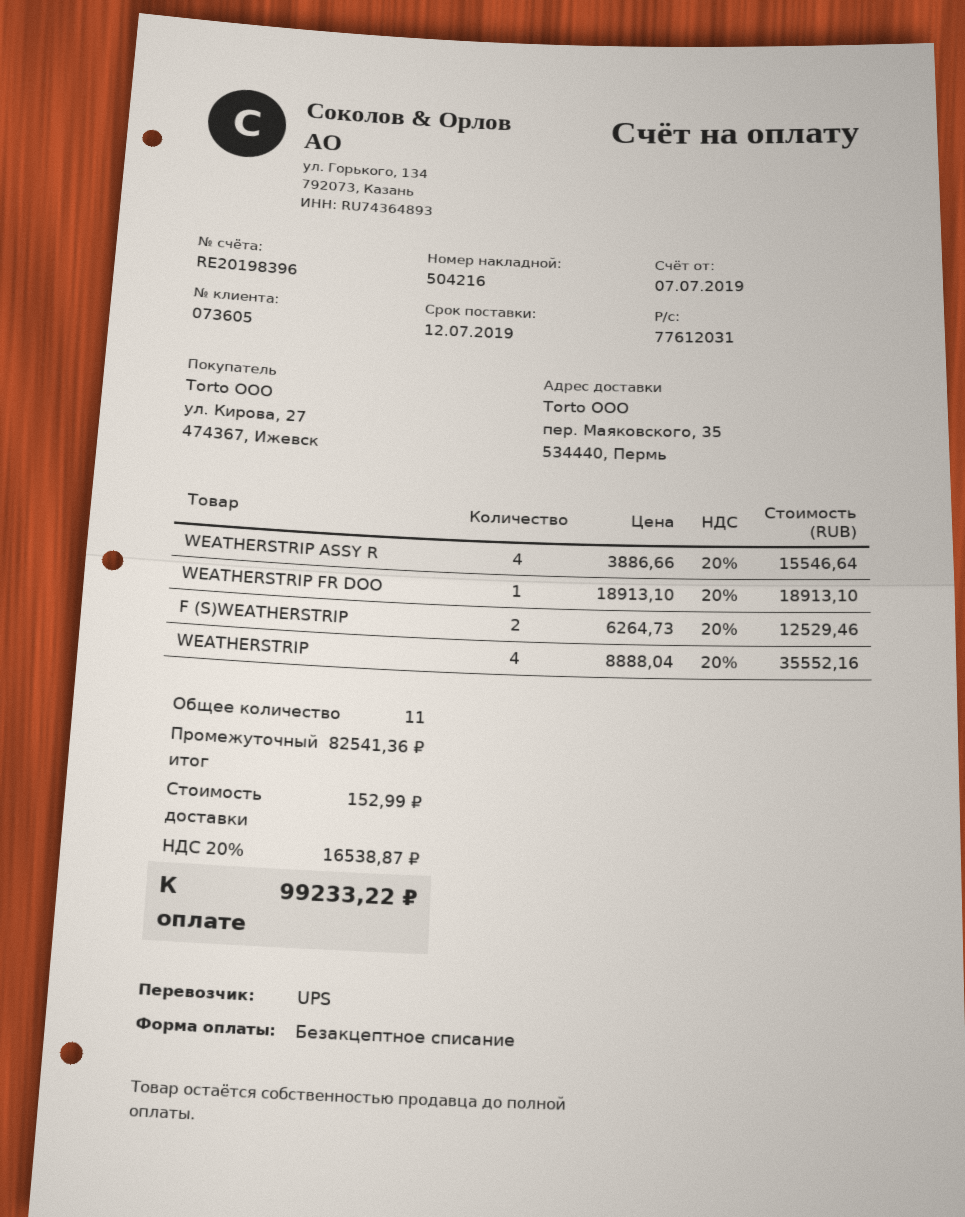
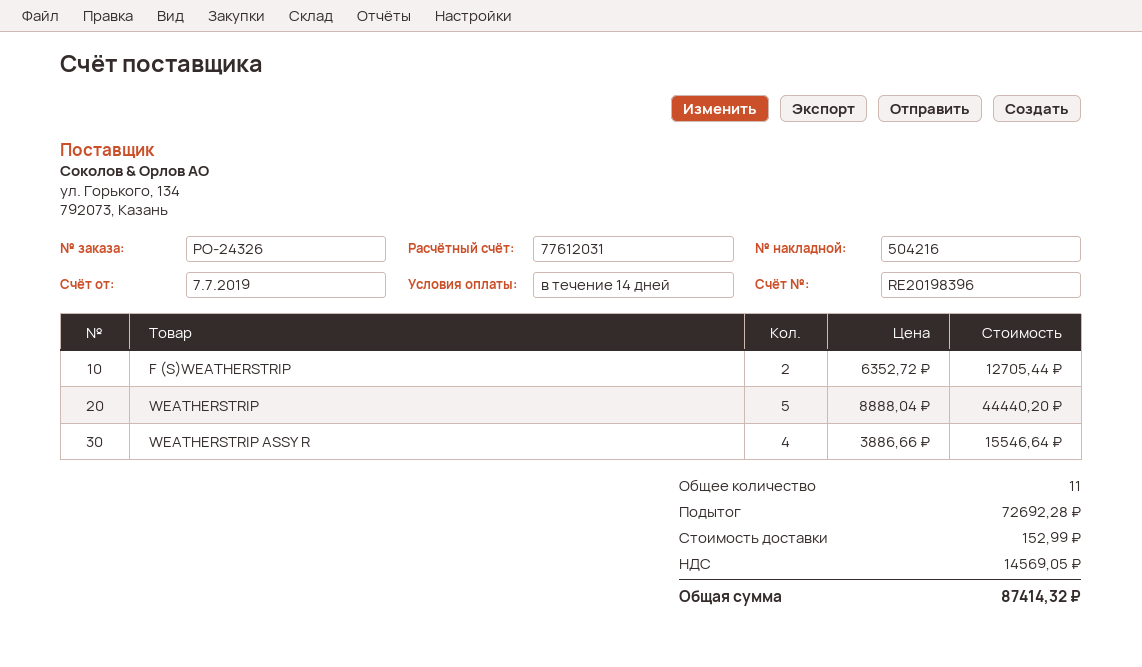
WEATHERSTRIP FR DOO: 1 x 18913.10 = 18913.10 -> none
F (S)WEATHERSTRIP: 2 x 6264.73 = 12529.46 -> 2 x 6352.72 = 12705.44
WEATHERSTRIP: 4 x 8888.04 = 35552.16 -> 5 x 8888.04 = 44440.20
subtotal: 82541.36 -> 72692.28
tax: 16538.87 -> 14569.05
total: 99233.22 -> 87414.32

